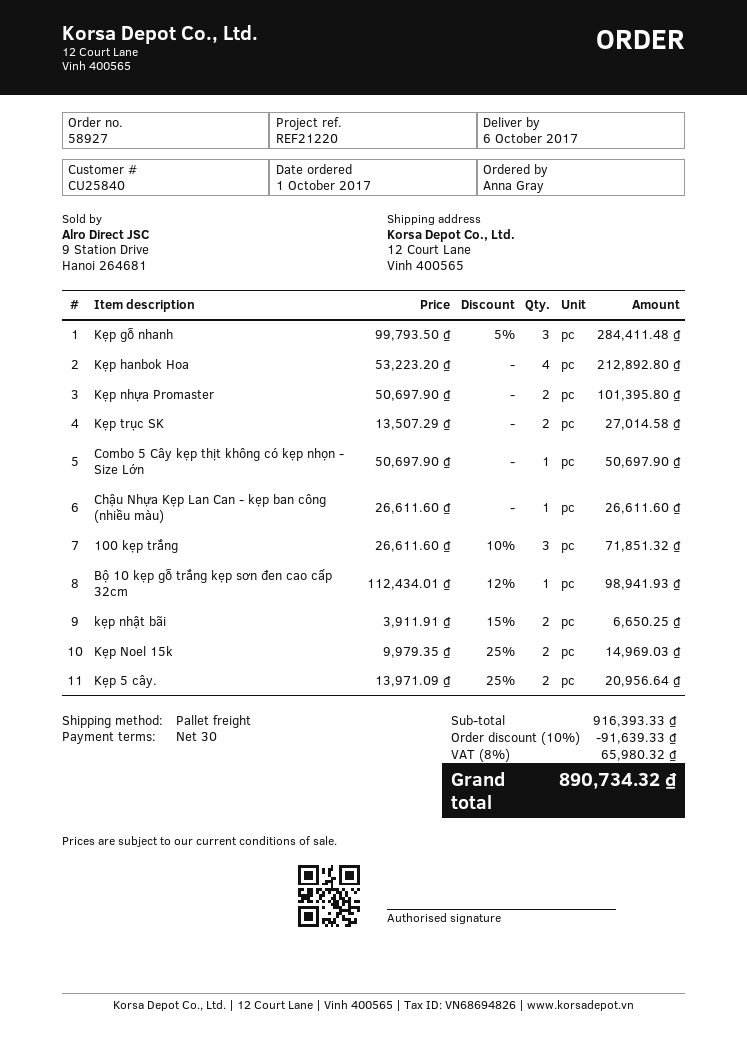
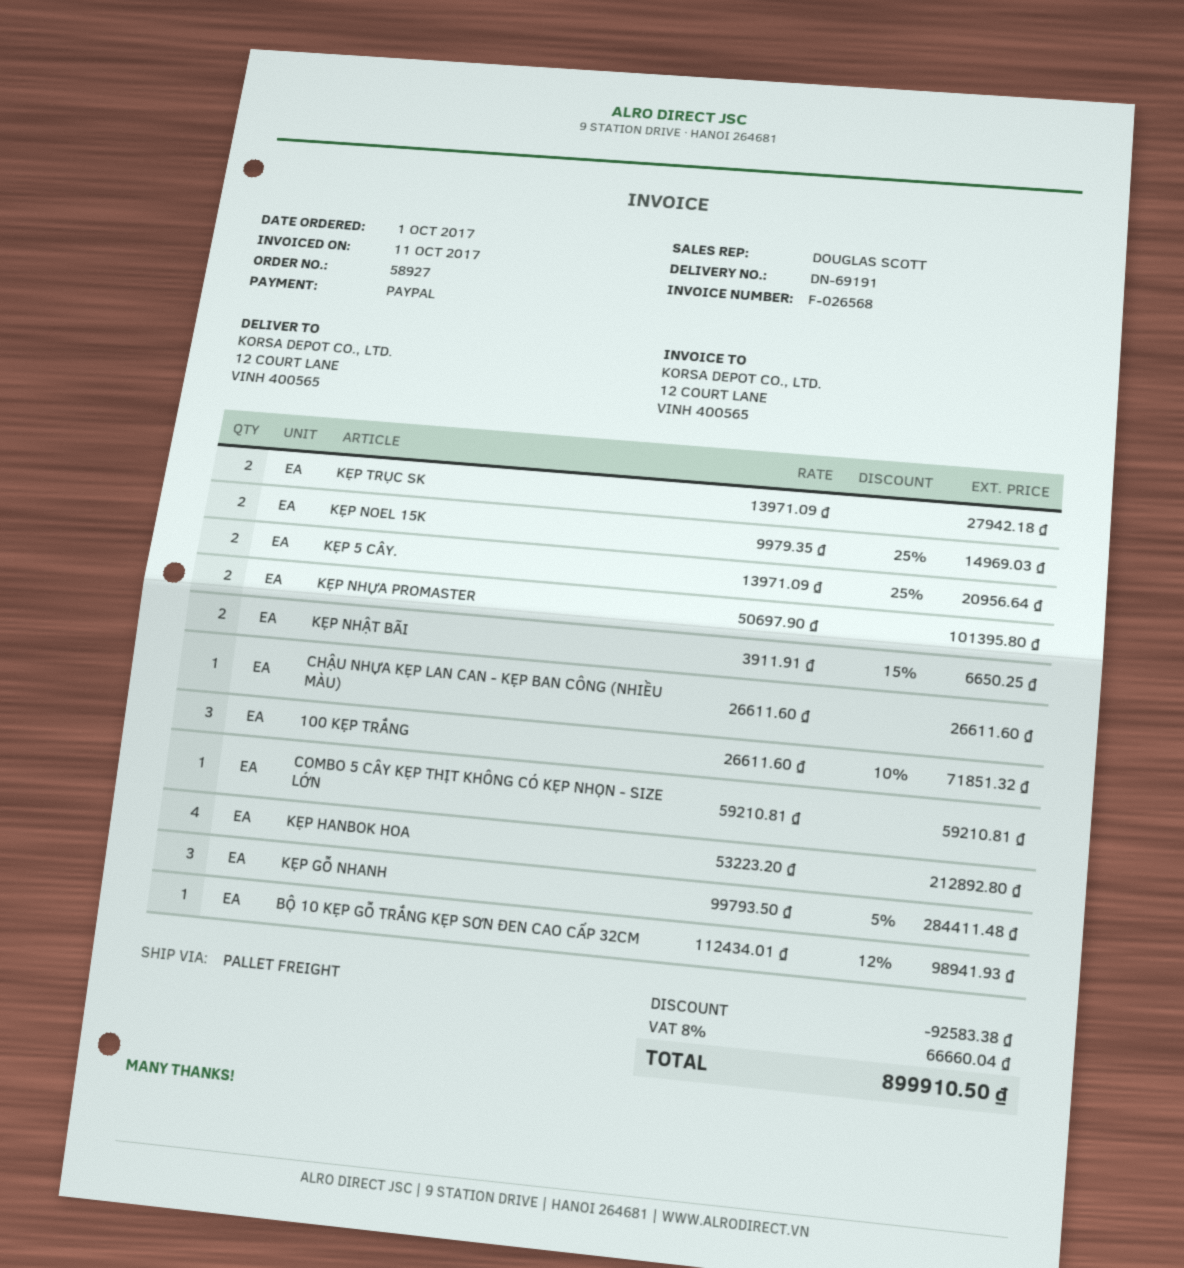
Kẹp trục SK: 2 x 13507.29 = 27014.58 -> 2 x 13971.09 = 27942.18
Combo 5 Cây kẹp thịt không có kẹp nhọn - Size Lớn: 1 x 50697.90 = 50697.90 -> 1 x 59210.81 = 59210.81
discount: 91639.33 -> 92583.38
tax: 8% = 65980.32 -> 8% = 66660.04
total: 890734.32 -> 899910.50

